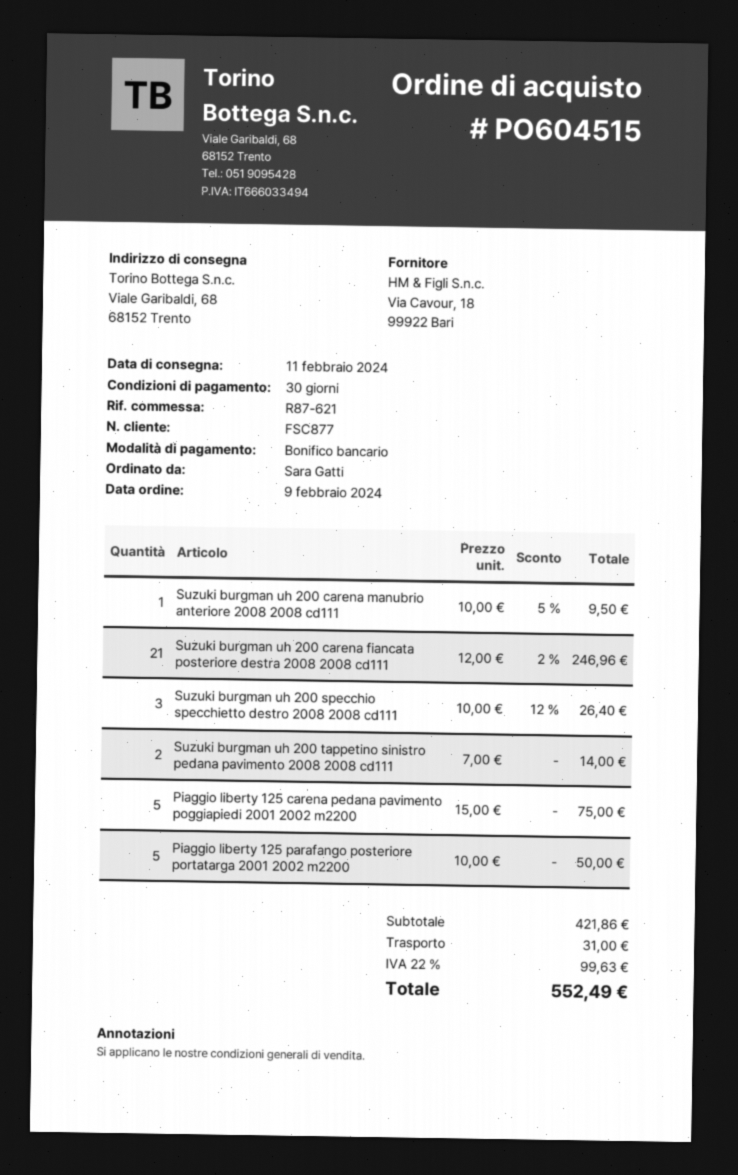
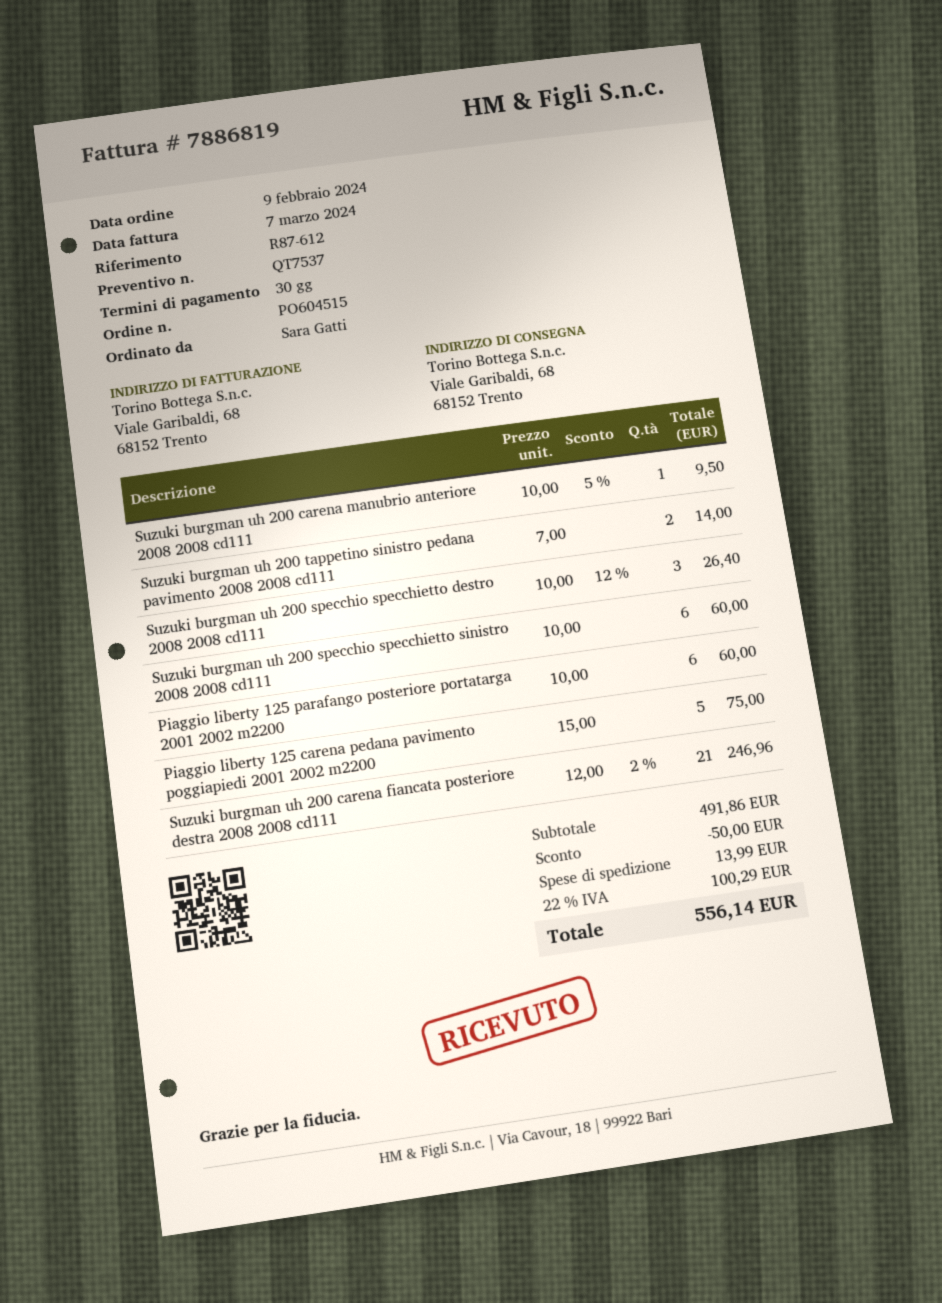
reference: R87-621 -> R87-612
Piaggio liberty 125 parafango posteriore portatarga 2001 2002 m2200: 5 x 10.00 = 50.00 -> 6 x 10.00 = 60.00
Suzuki burgman uh 200 specchio specchietto sinistro 2008 2008 cd111: none -> 6 x 10.00 = 60.00
subtotal: 421.86 -> 491.86
discount: none -> 50.00
shipping: 31.00 -> 13.99
tax: 22% = 99.63 -> 22% = 100.29
total: 552.49 -> 556.14

